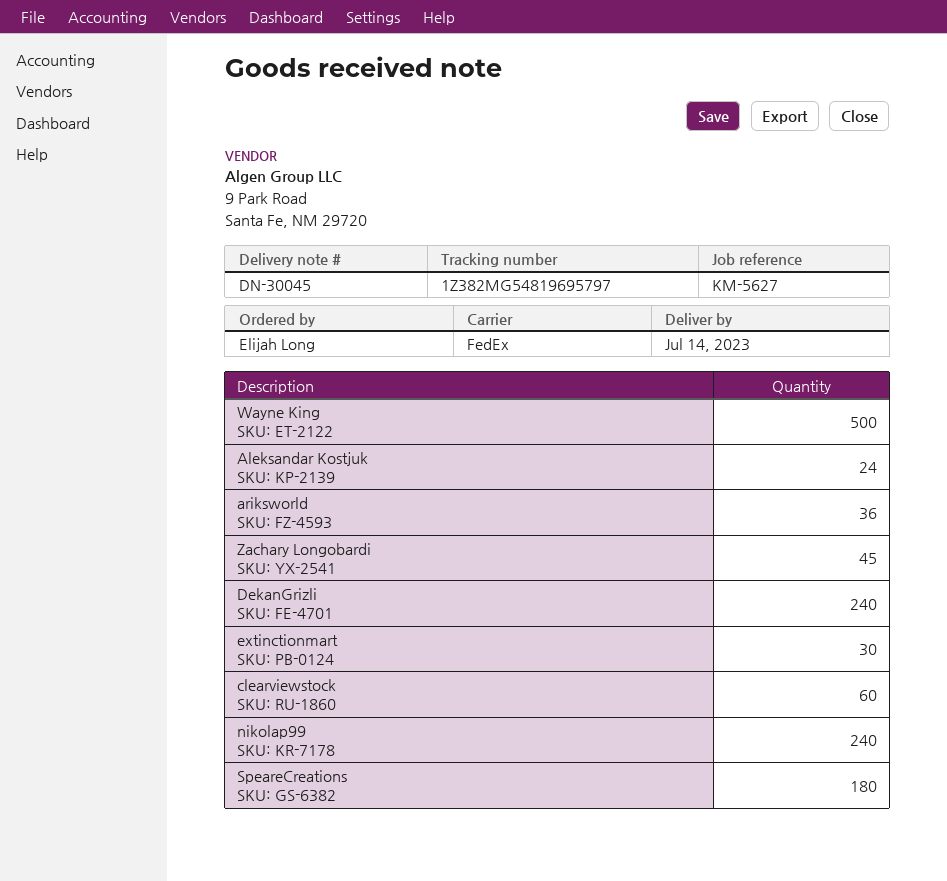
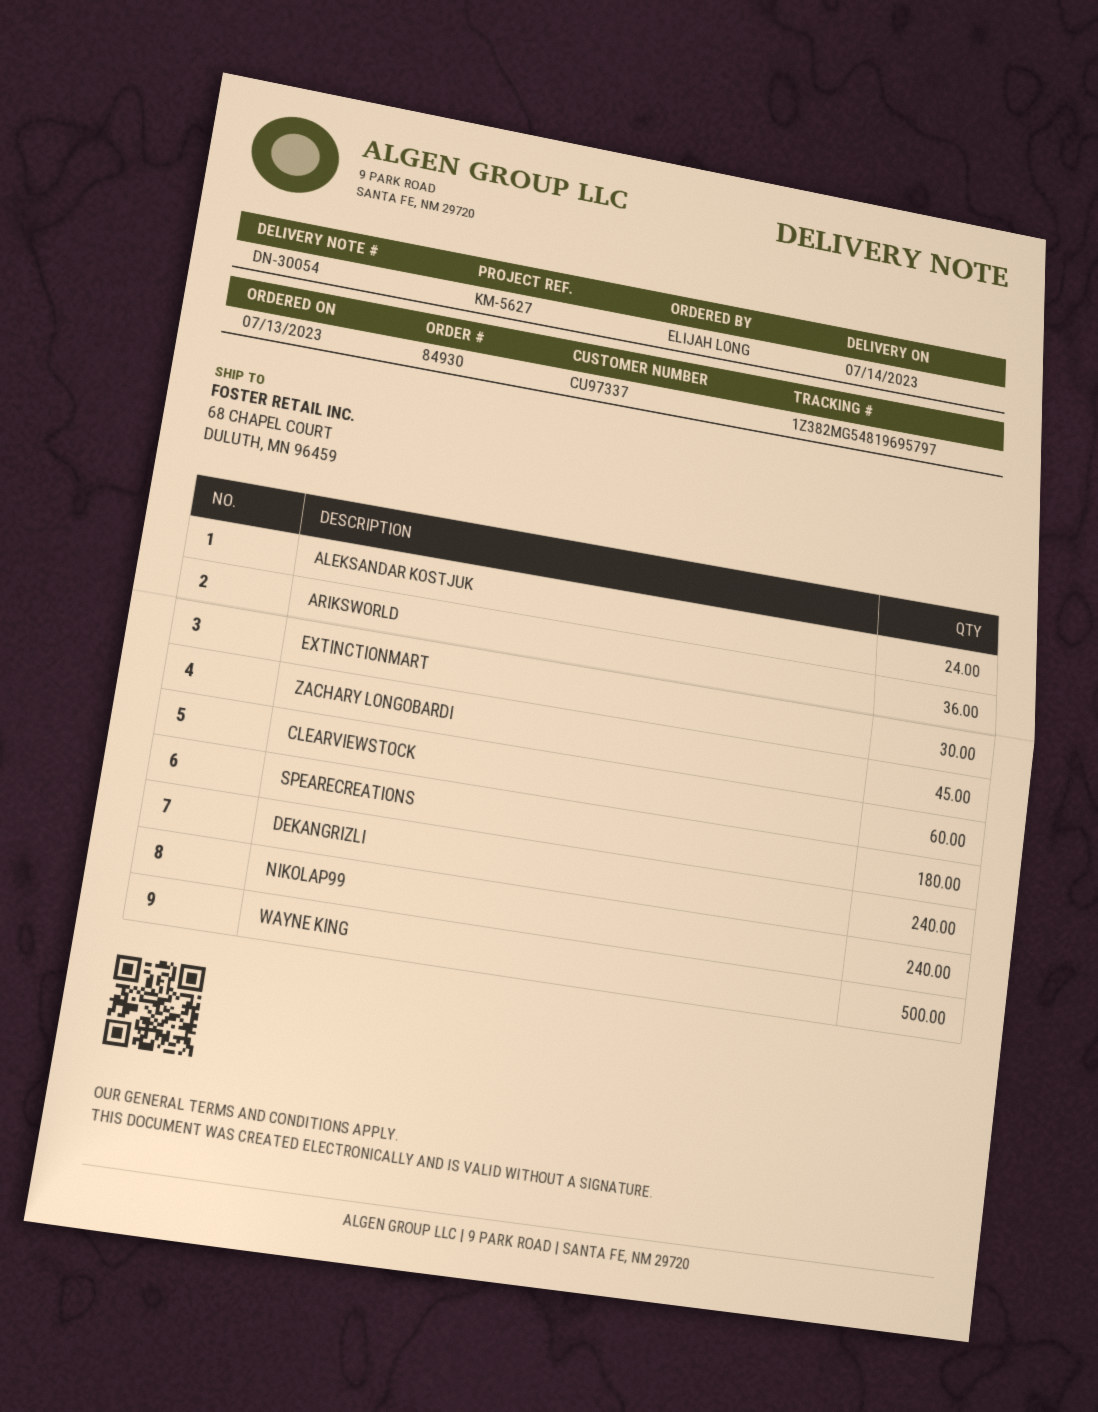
delivery note number: DN-30045 -> DN-30054

